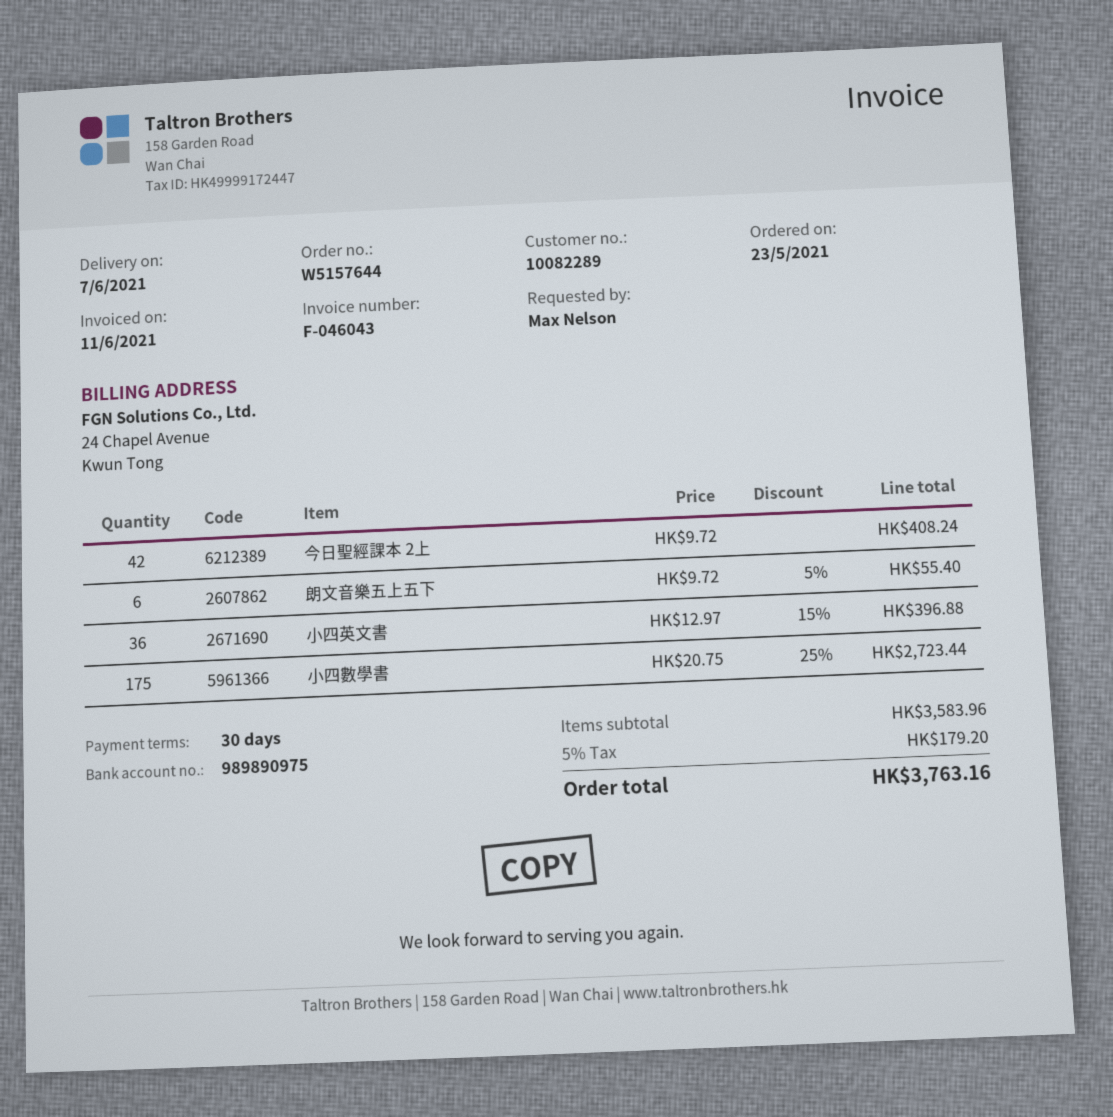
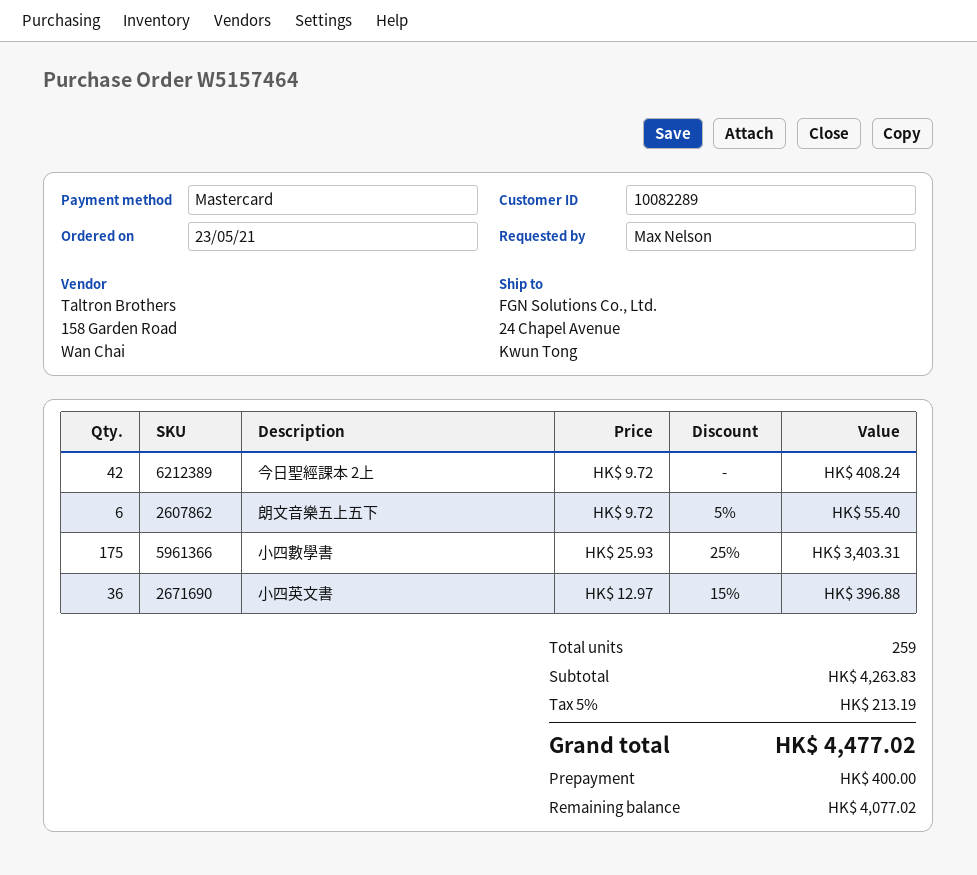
order number: W5157644 -> W5157464
小四數學書: 175 x 20.75 - 25% = 2723.44 -> 175 x 25.93 - 25% = 3403.31
subtotal: 3583.96 -> 4263.83
tax: 5% = 179.20 -> 5% = 213.19
total: 3763.16 -> 4477.02

